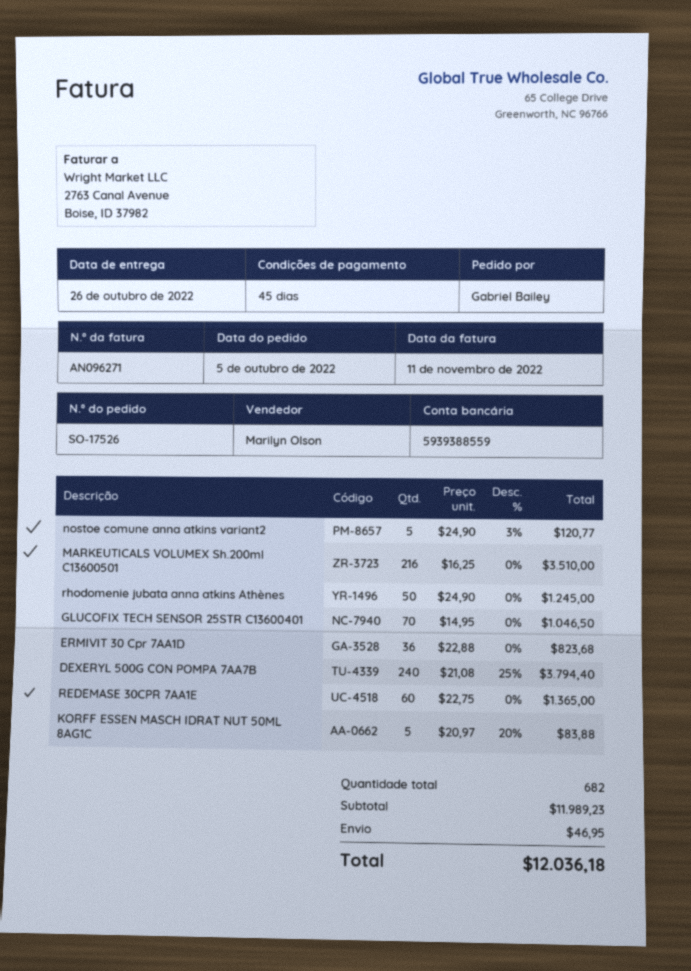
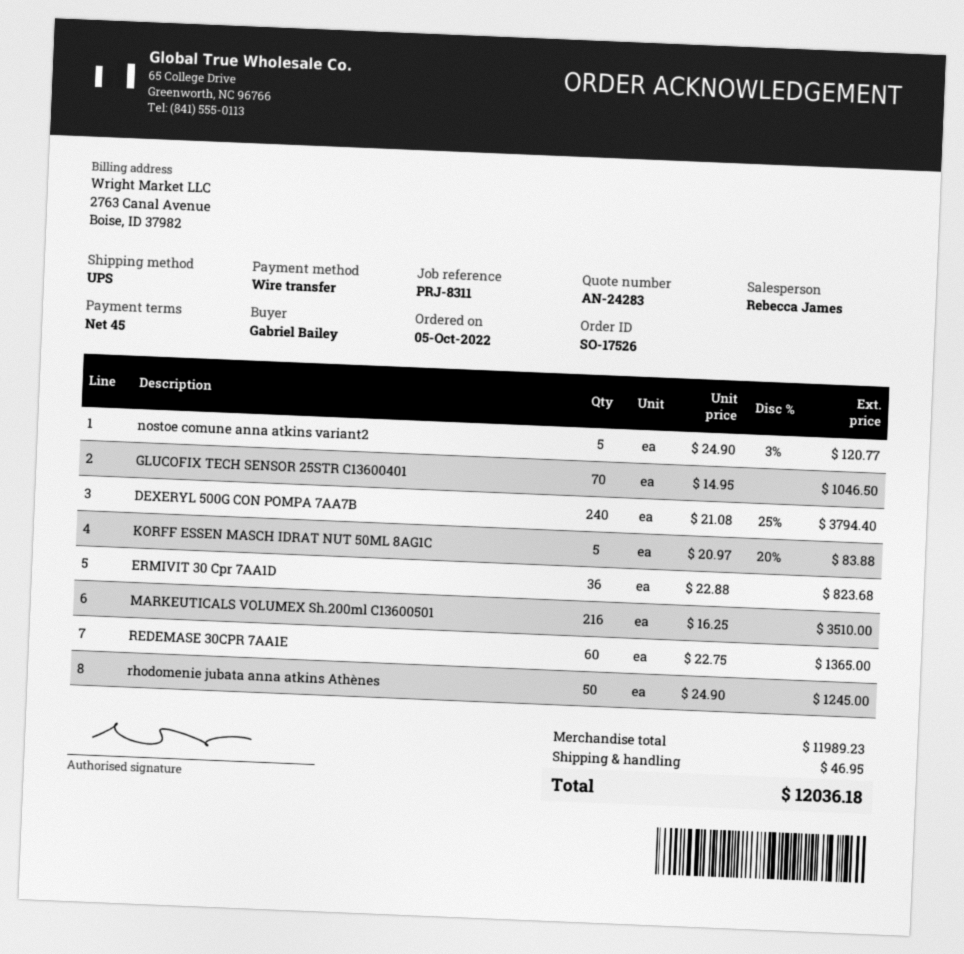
sales rep: Marilyn Olson -> Rebecca James

